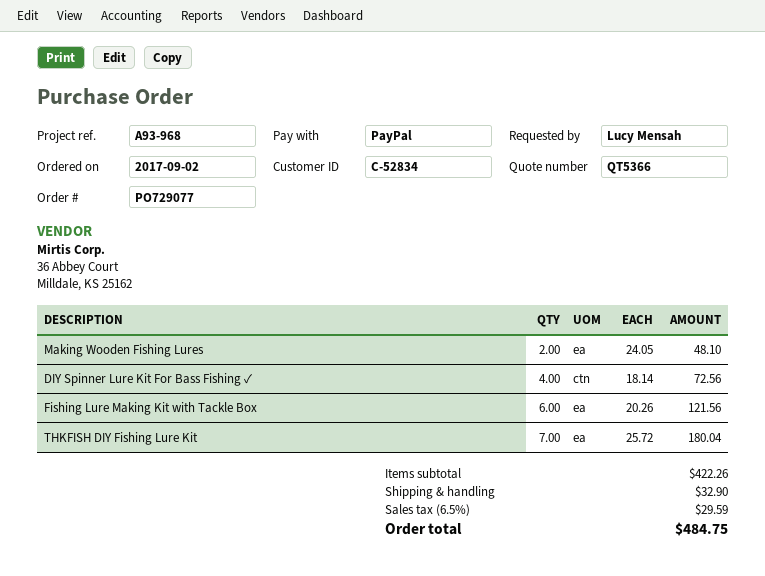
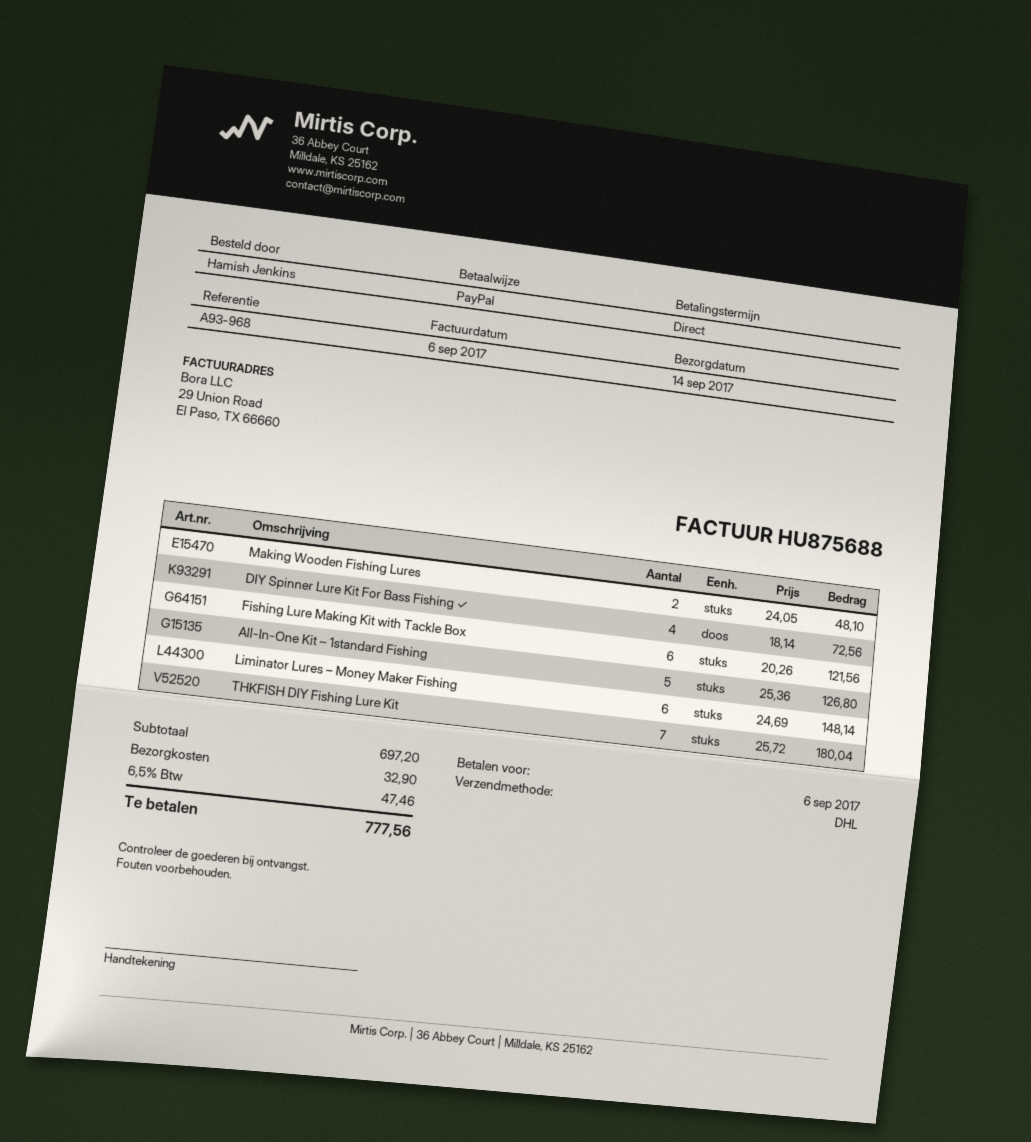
ordered by: Lucy Mensah -> Hamish Jenkins
All-In-One Kit – 1standard Fishing: none -> 5 x 25.36 = 126.80
Liminator Lures – Money Maker Fishing: none -> 6 x 24.69 = 148.14
subtotal: 422.26 -> 697.20
tax: 6.5% = 29.59 -> 6.5% = 47.46
total: 484.75 -> 777.56

